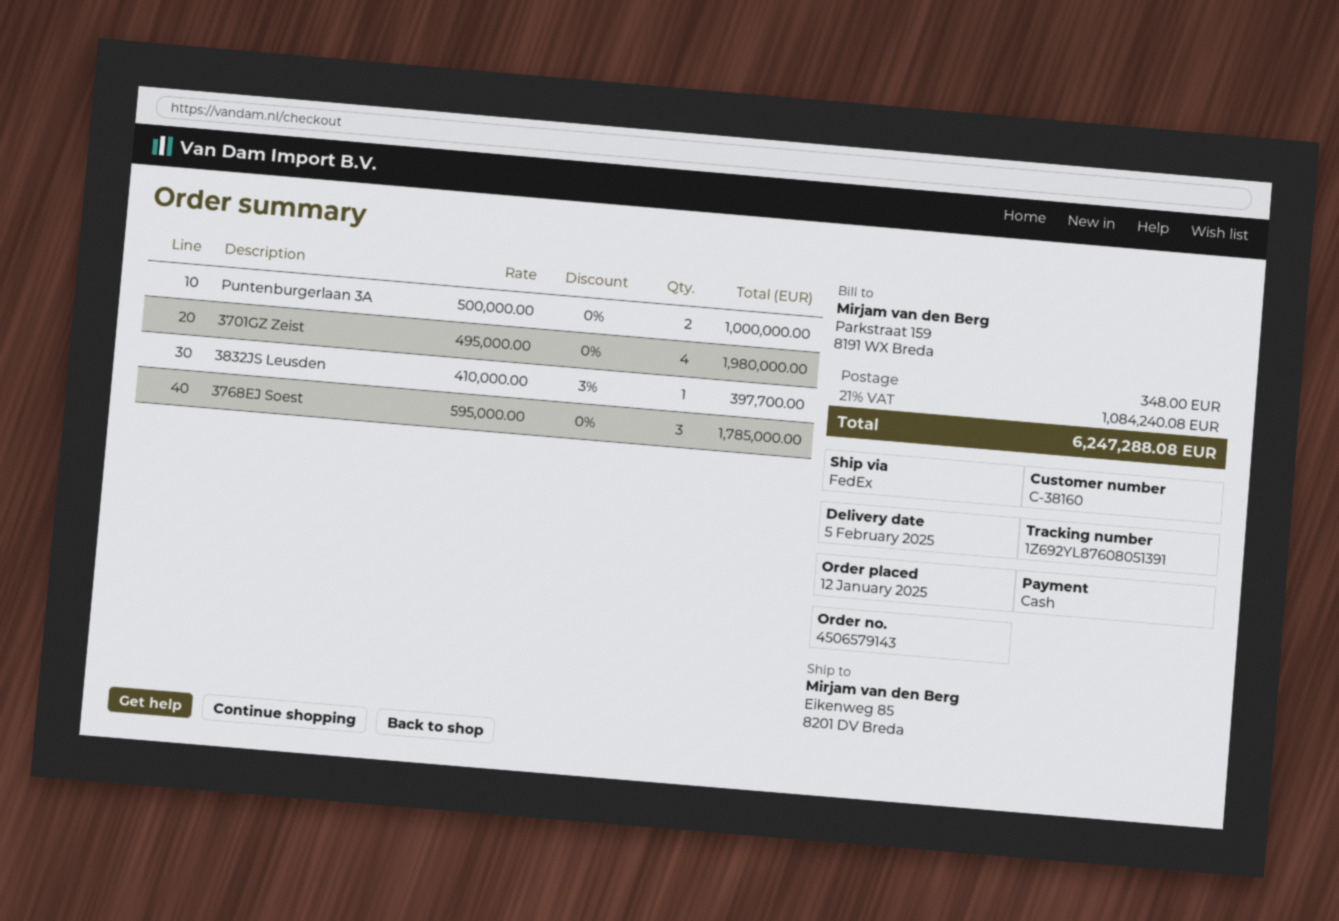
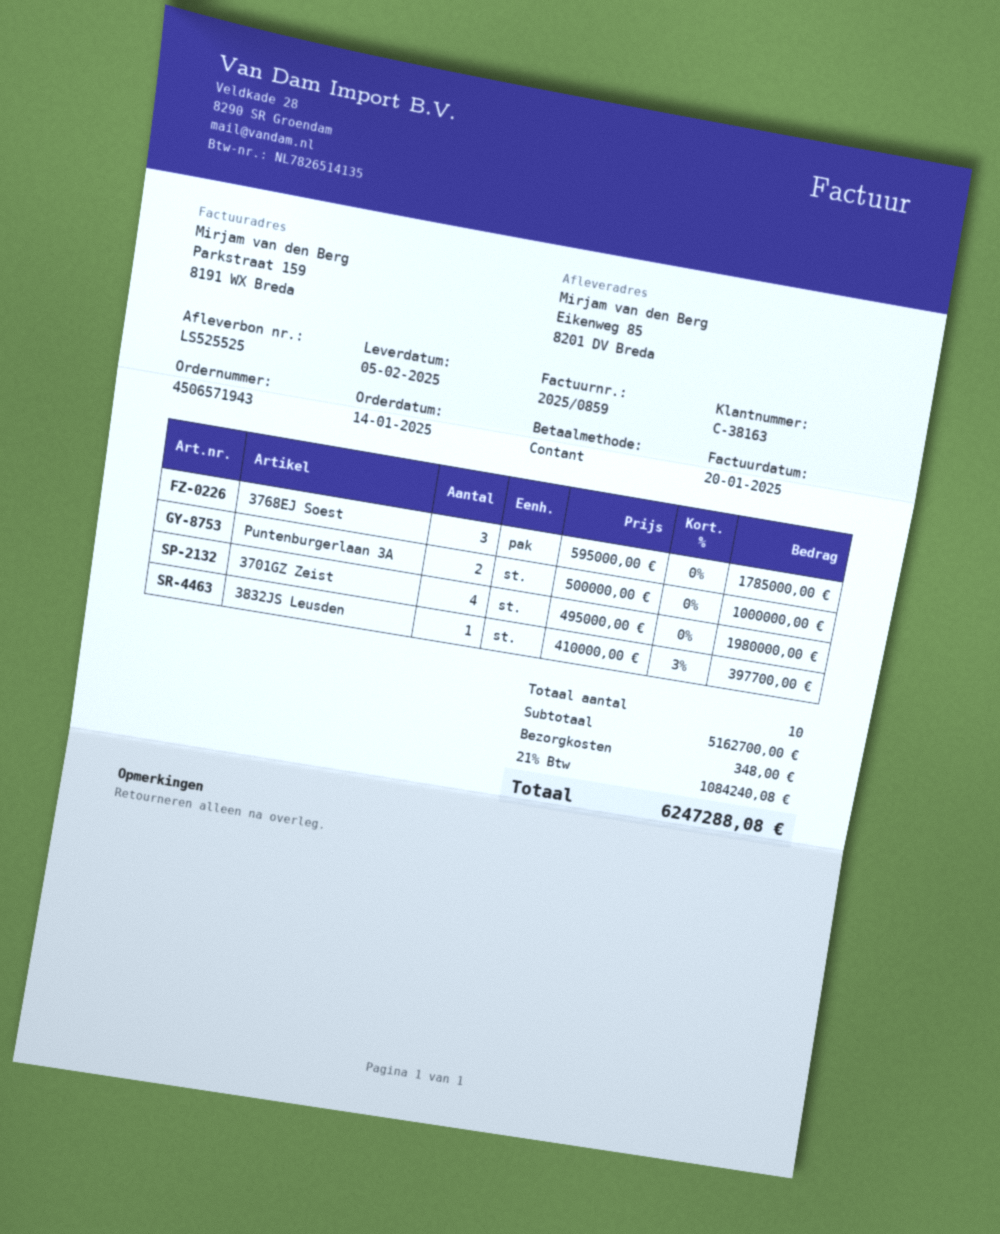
order number: 4506579143 -> 4506571943
order date: 2025-01-12 -> 2025-01-14
customer number: C-38160 -> C-38163

